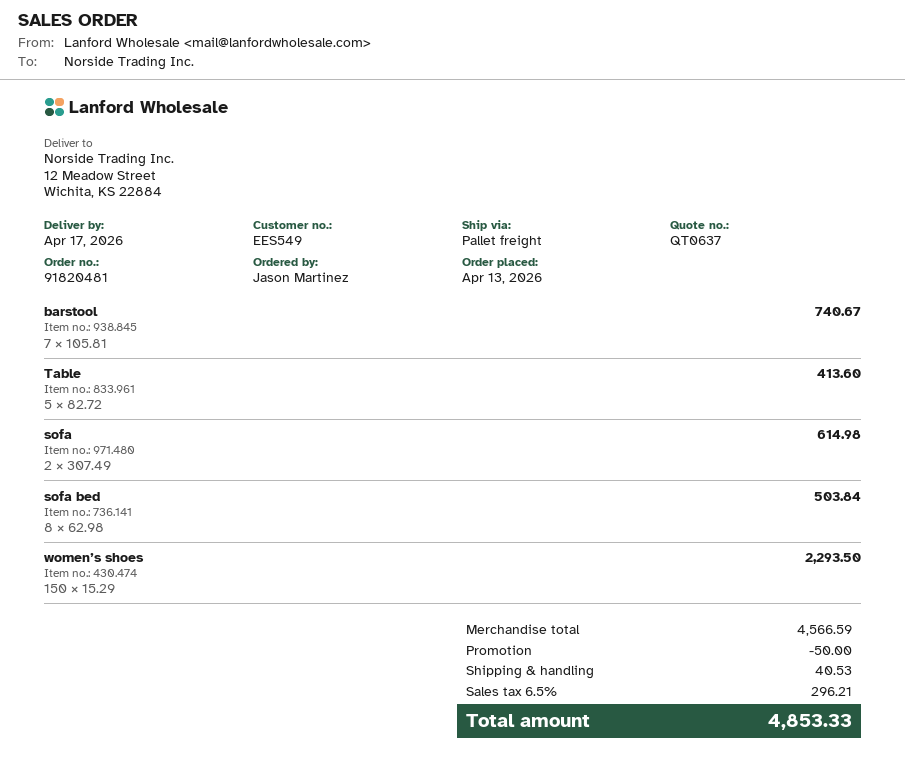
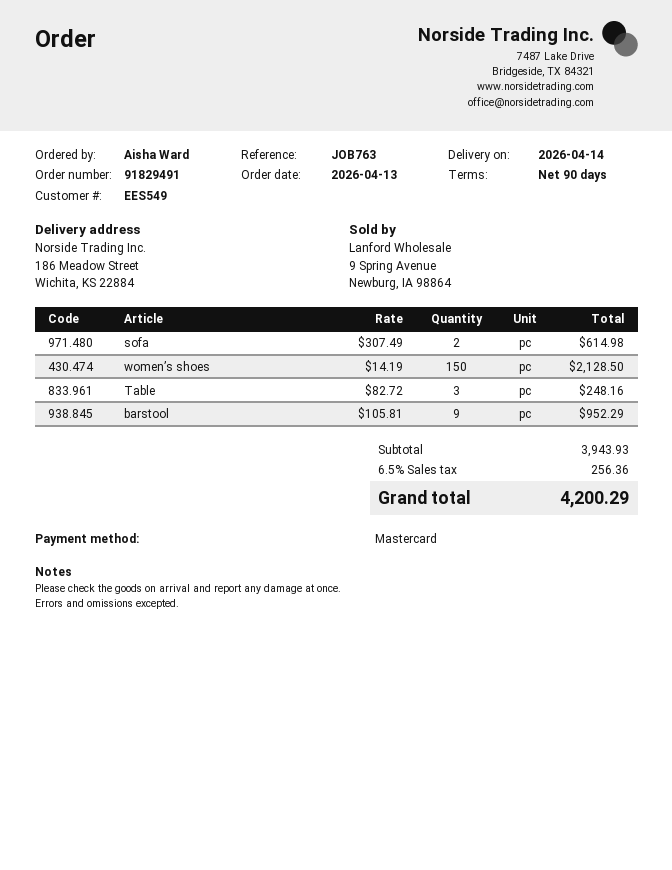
order number: 91820481 -> 91829491
delivery date: 2026-04-17 -> 2026-04-14
ordered by: Jason Martinez -> Aisha Ward
ship to: 12 Meadow Street, Wichita, KS 22884 -> 186 Meadow Street, Wichita, KS 22884
barstool: 7 x 105.81 = 740.67 -> 9 x 105.81 = 952.29
Table: 5 x 82.72 = 413.60 -> 3 x 82.72 = 248.16
sofa bed: 8 x 62.98 = 503.84 -> none
women’s shoes: 150 x 15.29 = 2293.50 -> 150 x 14.19 = 2128.50
subtotal: 4566.59 -> 3943.93
discount: 50.00 -> none
shipping: 40.53 -> none
tax: 6.5% = 296.21 -> 6.5% = 256.36
total: 4853.33 -> 4200.29

